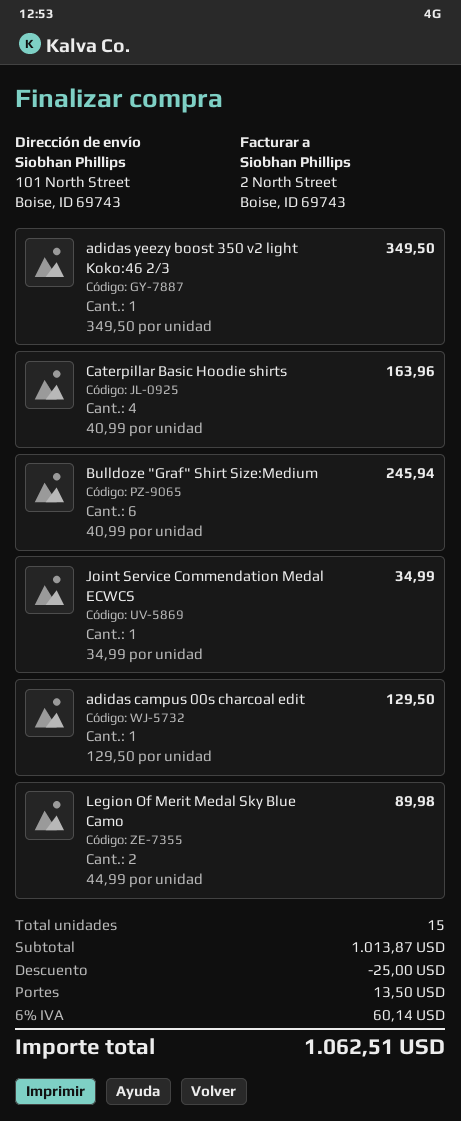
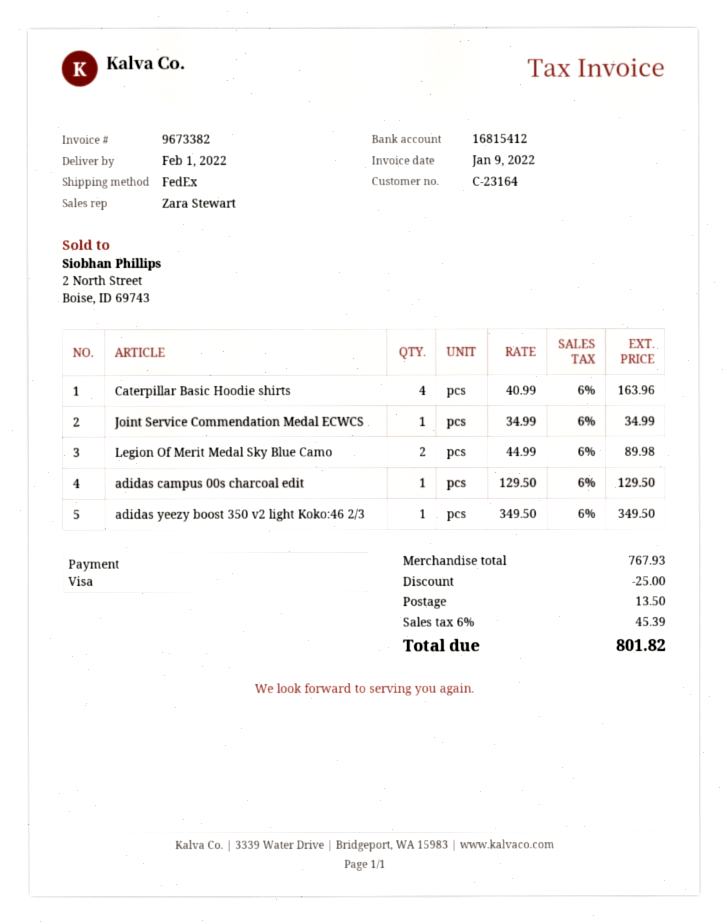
Bulldoze "Graf" Shirt Size:Medium: 6 x 40.99 = 245.94 -> none
subtotal: 1013.87 -> 767.93
tax: 6% = 60.14 -> 6% = 45.39
total: 1062.51 -> 801.82

